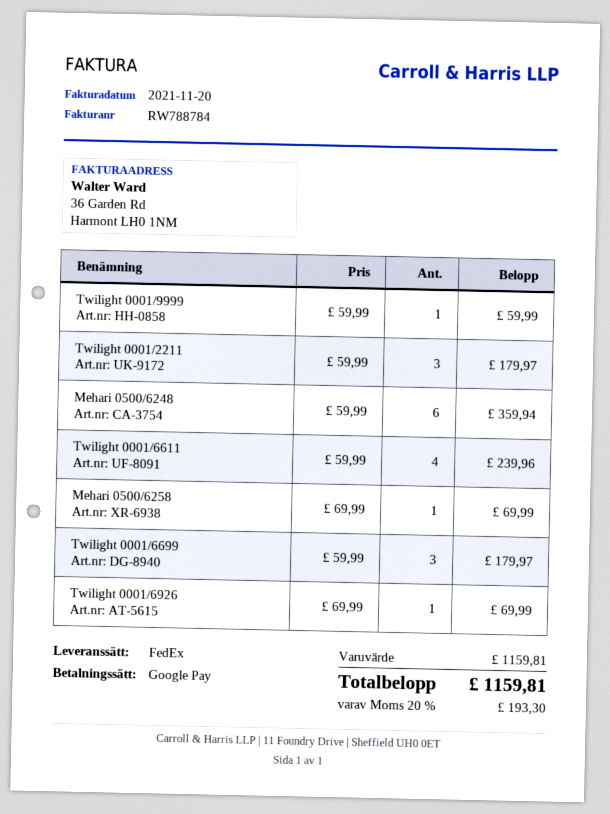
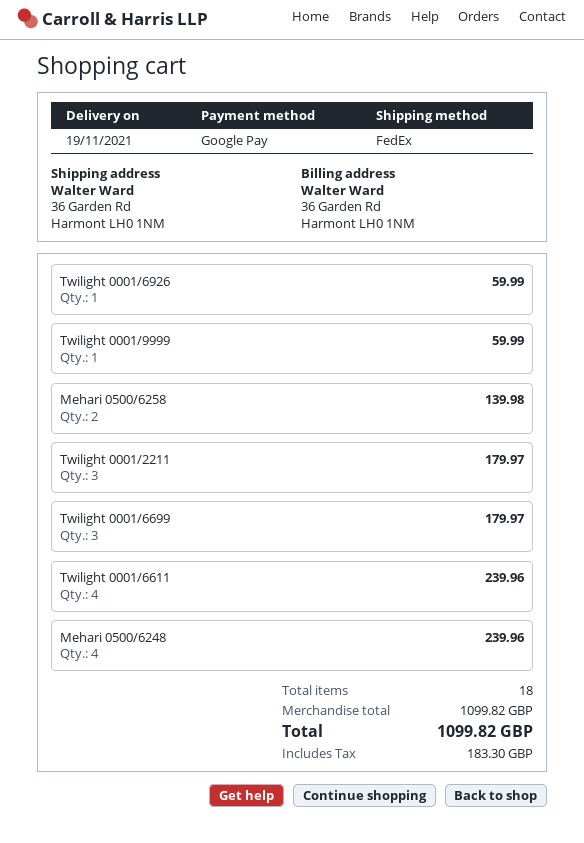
Mehari 0500/6248: 6 for 359.94 -> 4 for 239.96
Mehari 0500/6258: 1 for 69.99 -> 2 for 139.98
Twilight 0001/6926: 1 for 69.99 -> 1 for 59.99
subtotal: 1159.81 -> 1099.82
tax: 193.30 -> 183.30
total: 1159.81 -> 1099.82

